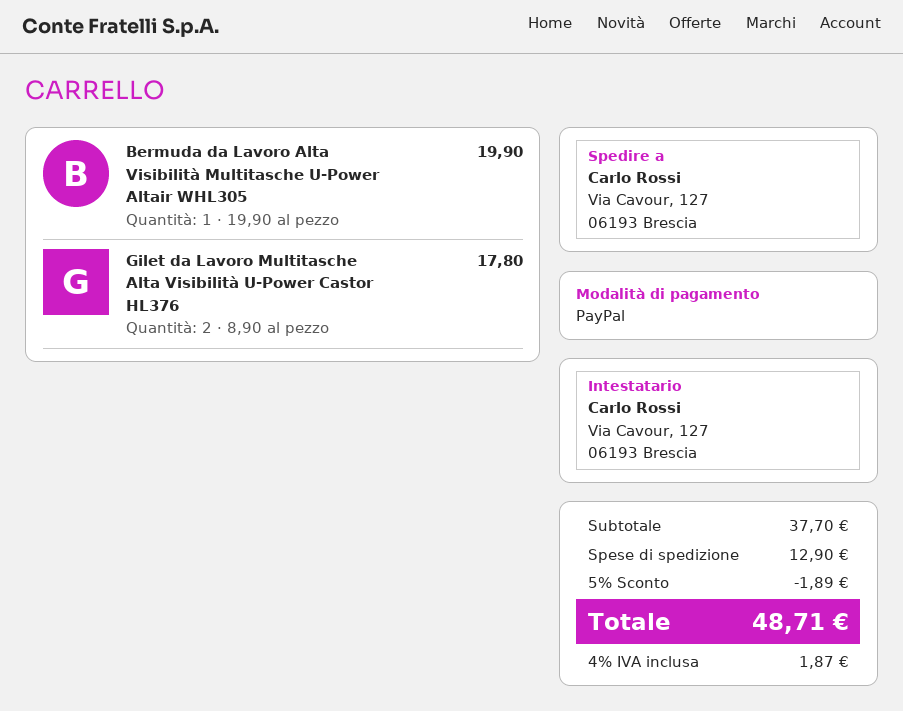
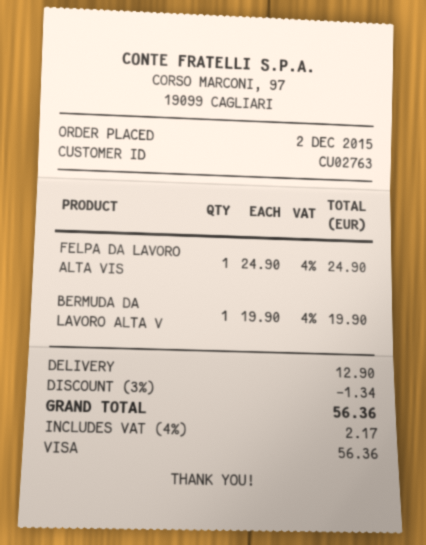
payment method: PayPal -> Visa
Gilet da Lavoro Multitasche Alta Visibilità U-Power Castor HL376: 2 x 8.90 = 17.80 -> none
FELPA DA LAVORO ALTA VIS: none -> 1 x 24.90 = 24.90
discount: 5% = 1.89 -> 3% = 1.34
tax: 4% = 1.87 -> 4% = 2.17
total: 48.71 -> 56.36

